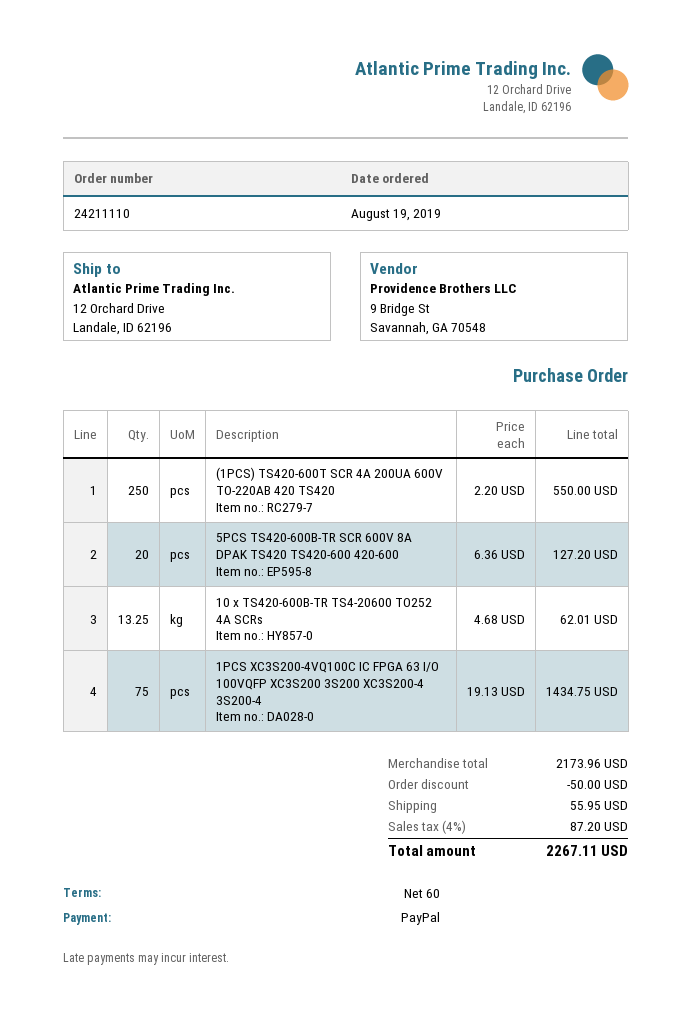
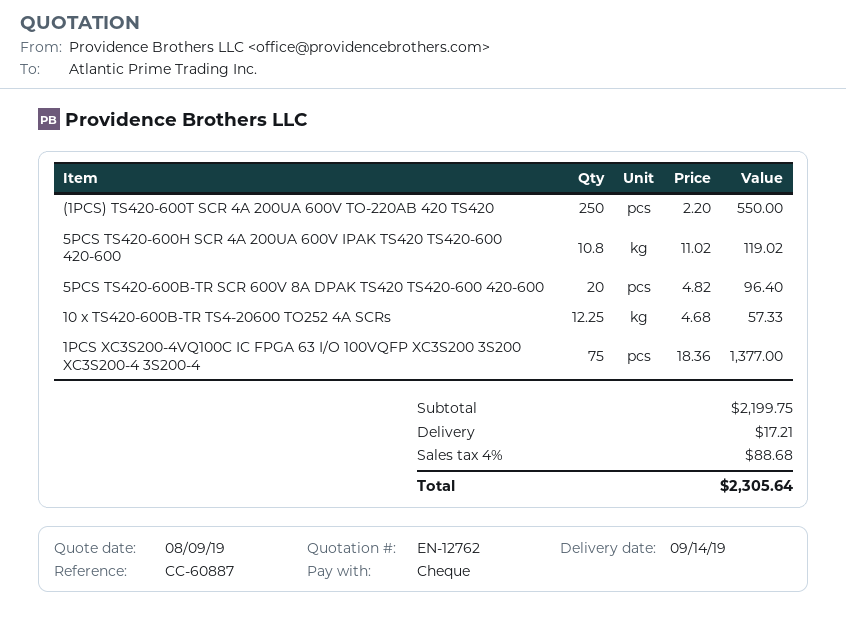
payment method: PayPal -> cheque
5PCS TS420-600B-TR SCR 600V 8A DPAK TS420 TS420-600 420-600: 20 x 6.36 = 127.20 -> 20 x 4.82 = 96.40
10 x TS420-600B-TR TS4-20600 TO252 4A SCRs: 13.25 x 4.68 = 62.01 -> 12.25 x 4.68 = 57.33
1PCS XC3S200-4VQ100C IC FPGA 63 I/O 100VQFP XC3S200 3S200 XC3S200-4 3S200-4: 75 x 19.13 = 1434.75 -> 75 x 18.36 = 1377.00
5PCS TS420-600H SCR 4A 200UA 600V IPAK TS420 TS420-600 420-600: none -> 10.8 x 11.02 = 119.02
subtotal: 2173.96 -> 2199.75
discount: 50.00 -> none
shipping: 55.95 -> 17.21
tax: 4% = 87.20 -> 4% = 88.68
total: 2267.11 -> 2305.64

